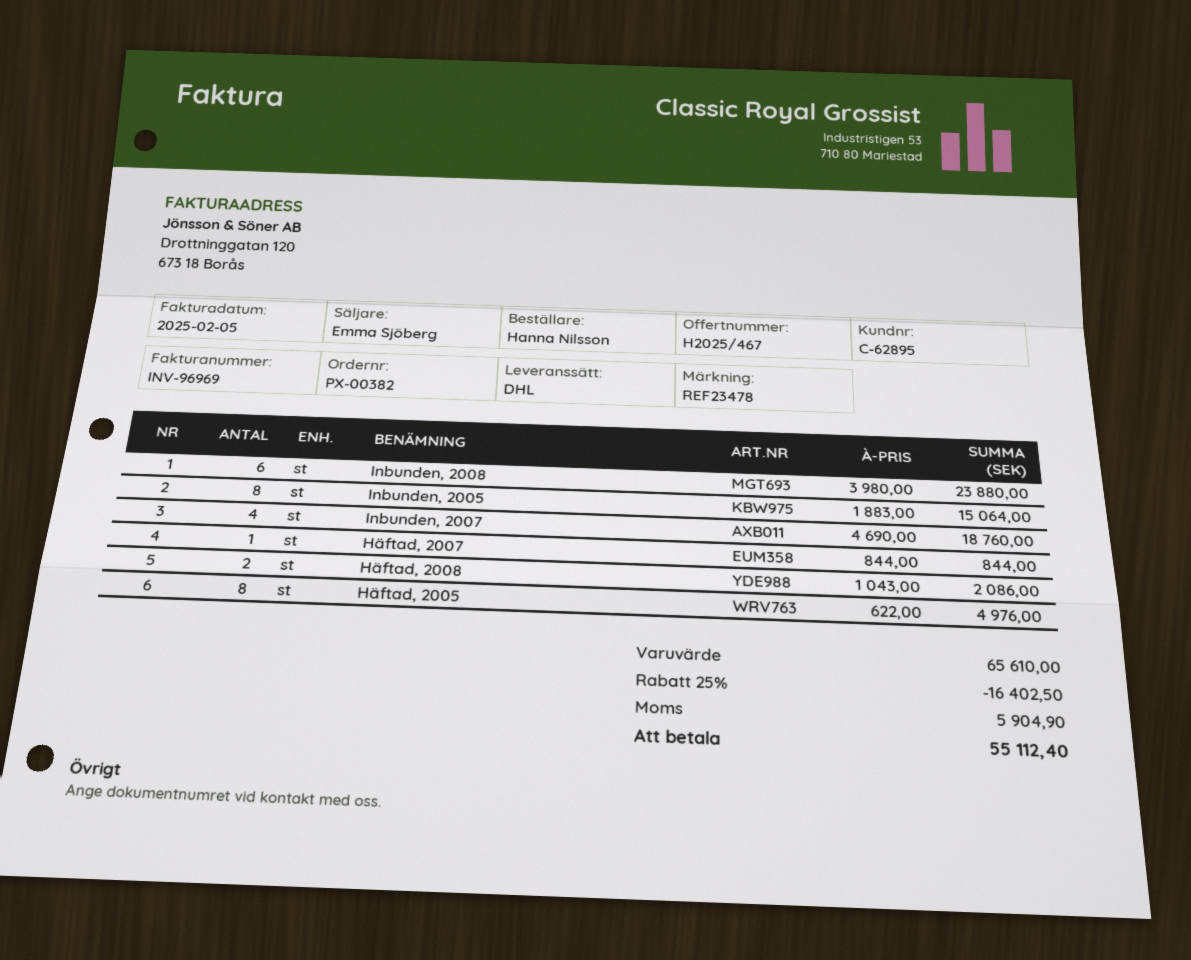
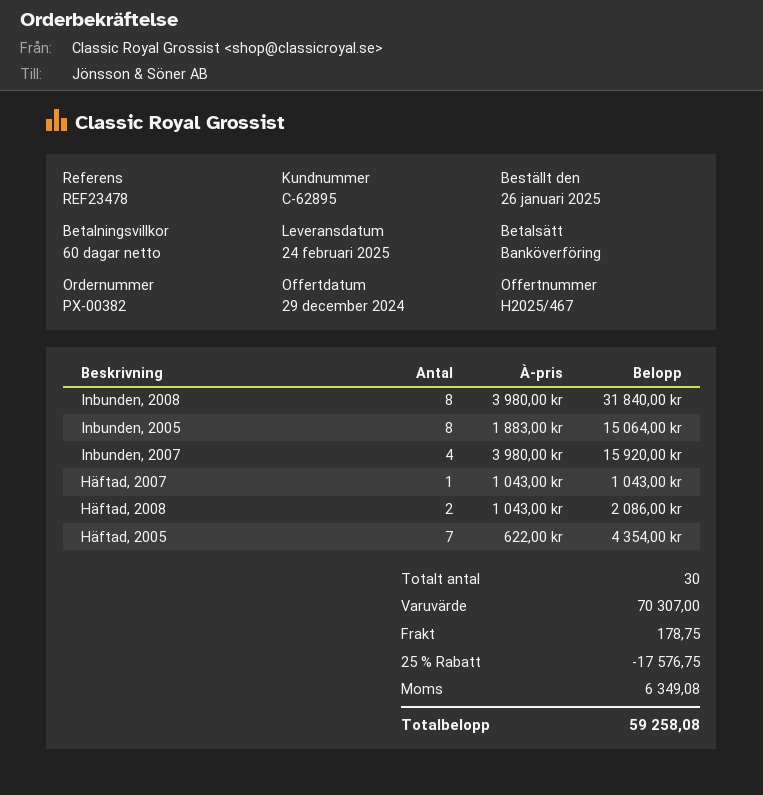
Inbunden, 2008: 6 x 3980.00 = 23880.00 -> 8 x 3980.00 = 31840.00
Inbunden, 2007: 4 x 4690.00 = 18760.00 -> 4 x 3980.00 = 15920.00
Häftad, 2007: 1 x 844.00 = 844.00 -> 1 x 1043.00 = 1043.00
Häftad, 2005: 8 x 622.00 = 4976.00 -> 7 x 622.00 = 4354.00
subtotal: 65610.00 -> 70307.00
discount: 25% = 16402.50 -> 25% = 17576.75
shipping: none -> 178.75
tax: 5904.90 -> 6349.08
total: 55112.40 -> 59258.08

